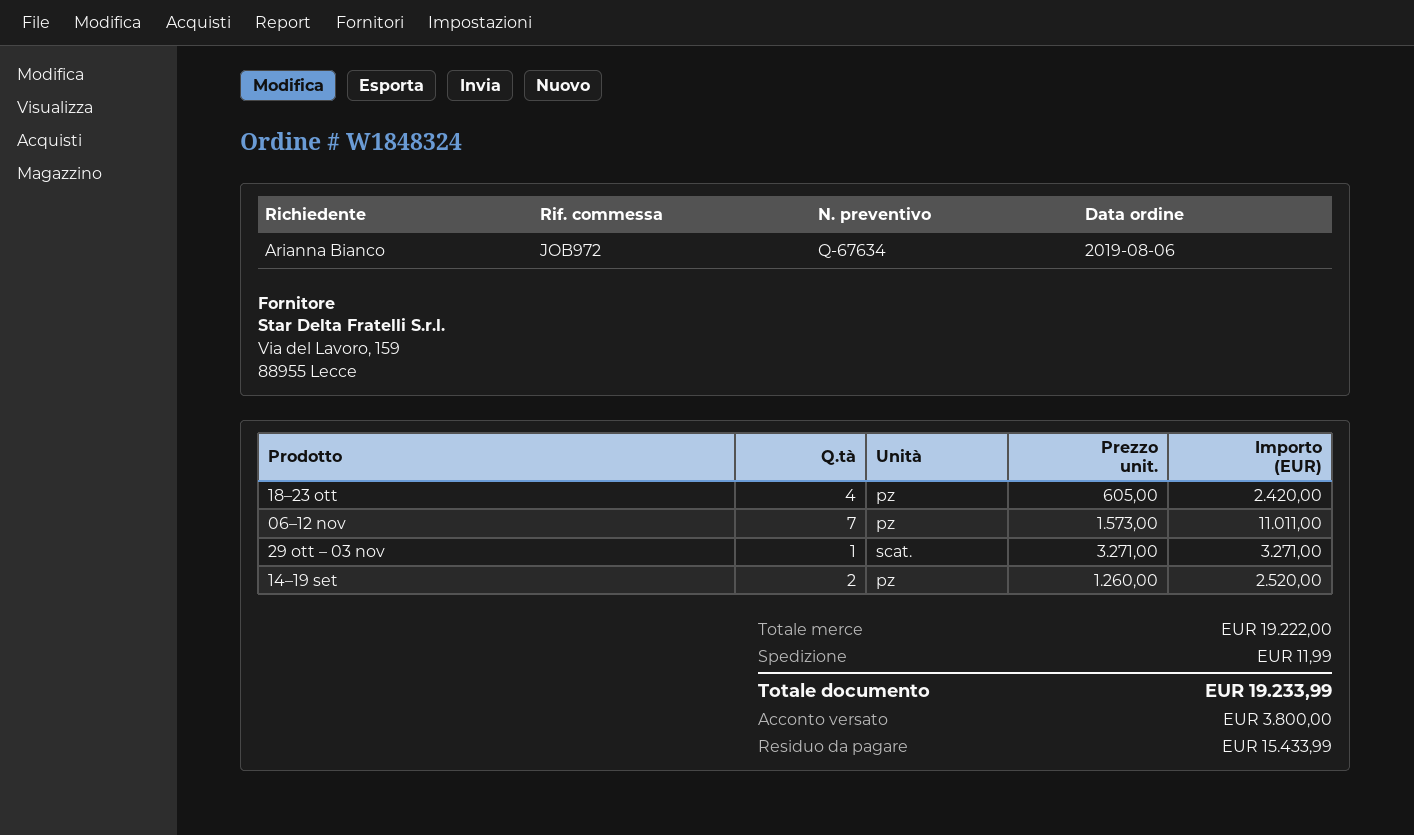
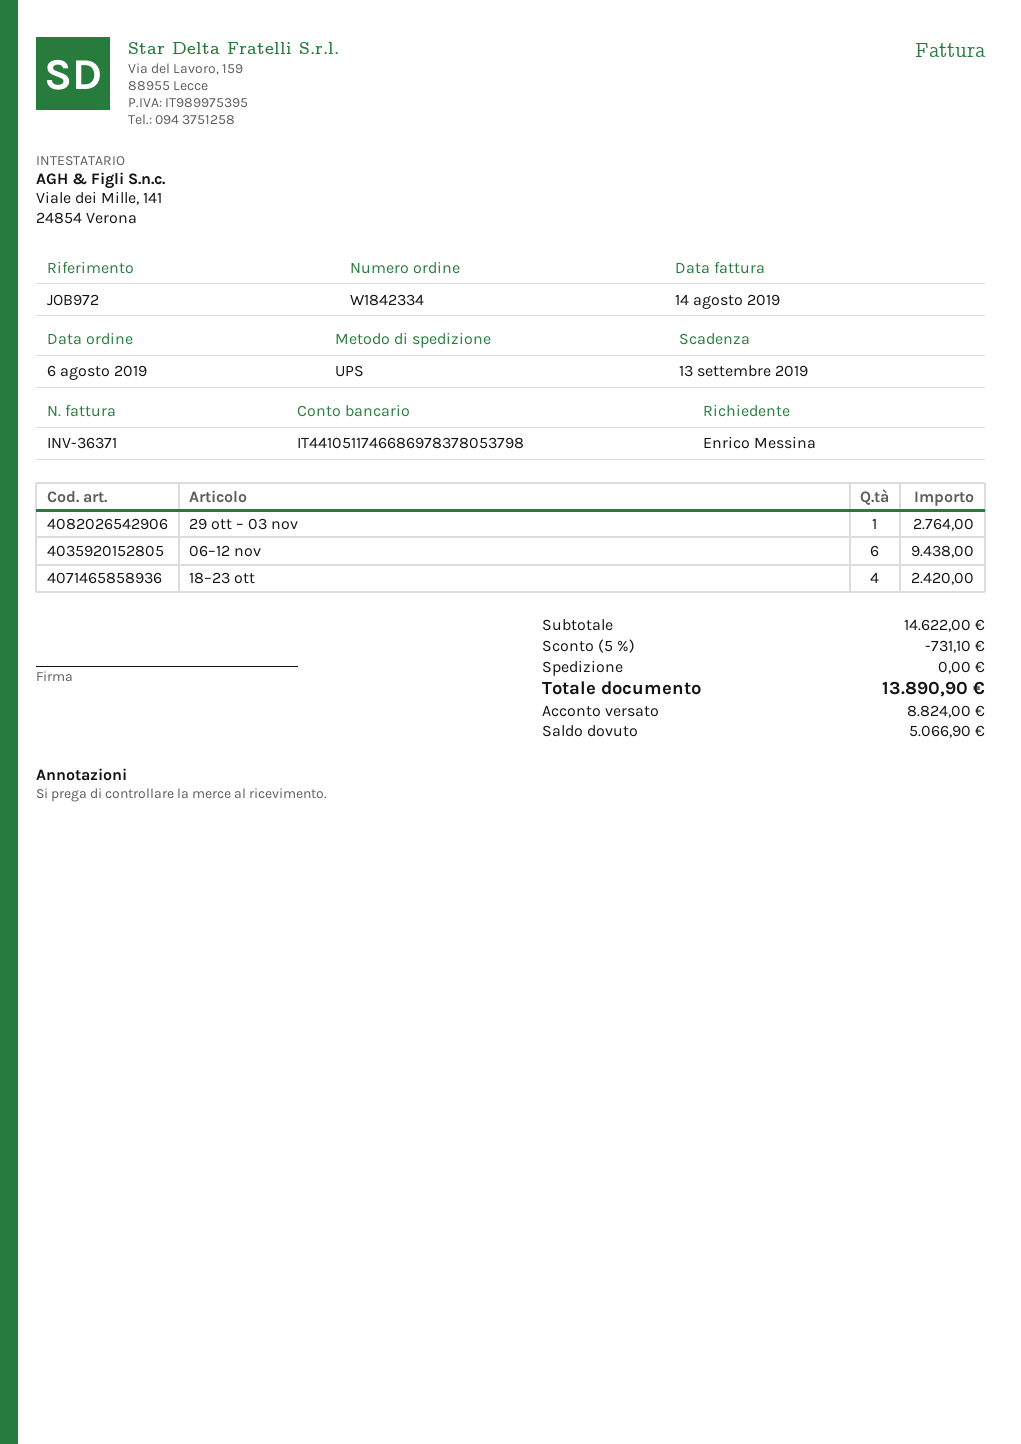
order number: W1848324 -> W1842334
ordered by: Arianna Bianco -> Enrico Messina
06–12 nov: 7 for 11011.00 -> 6 for 9438.00
29 ott – 03 nov: 1 for 3271.00 -> 1 for 2764.00
14–19 set: 2 for 2520.00 -> none
subtotal: 19222.00 -> 14622.00
discount: none -> 5% = 731.10
shipping: 11.99 -> 0.00
total: 19233.99 -> 13890.90
deposit: 3800.00 -> 8824.00
balance: 15433.99 -> 5066.90

